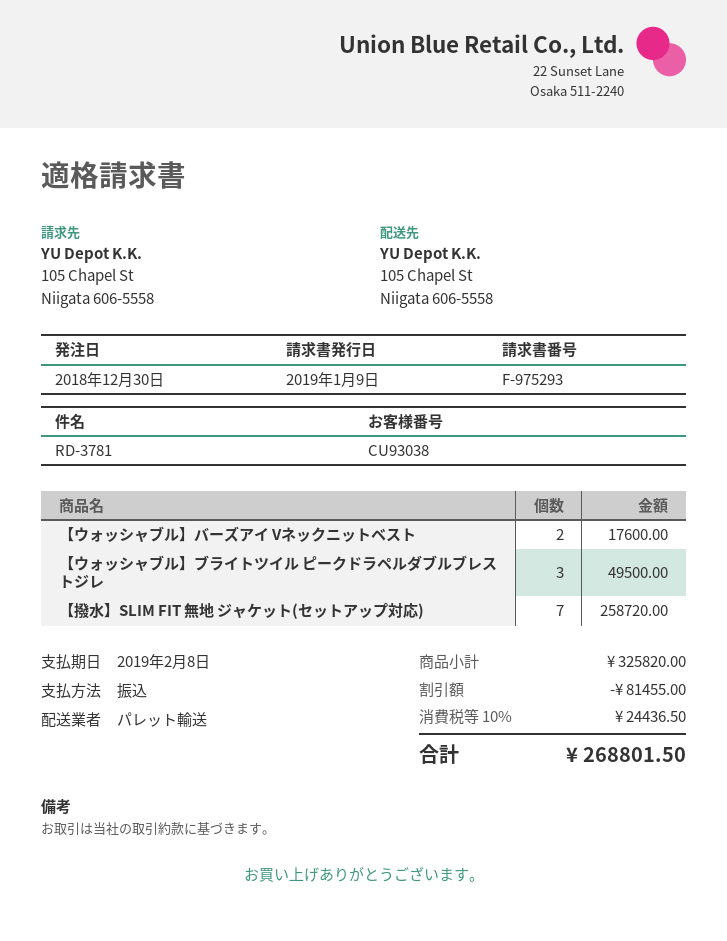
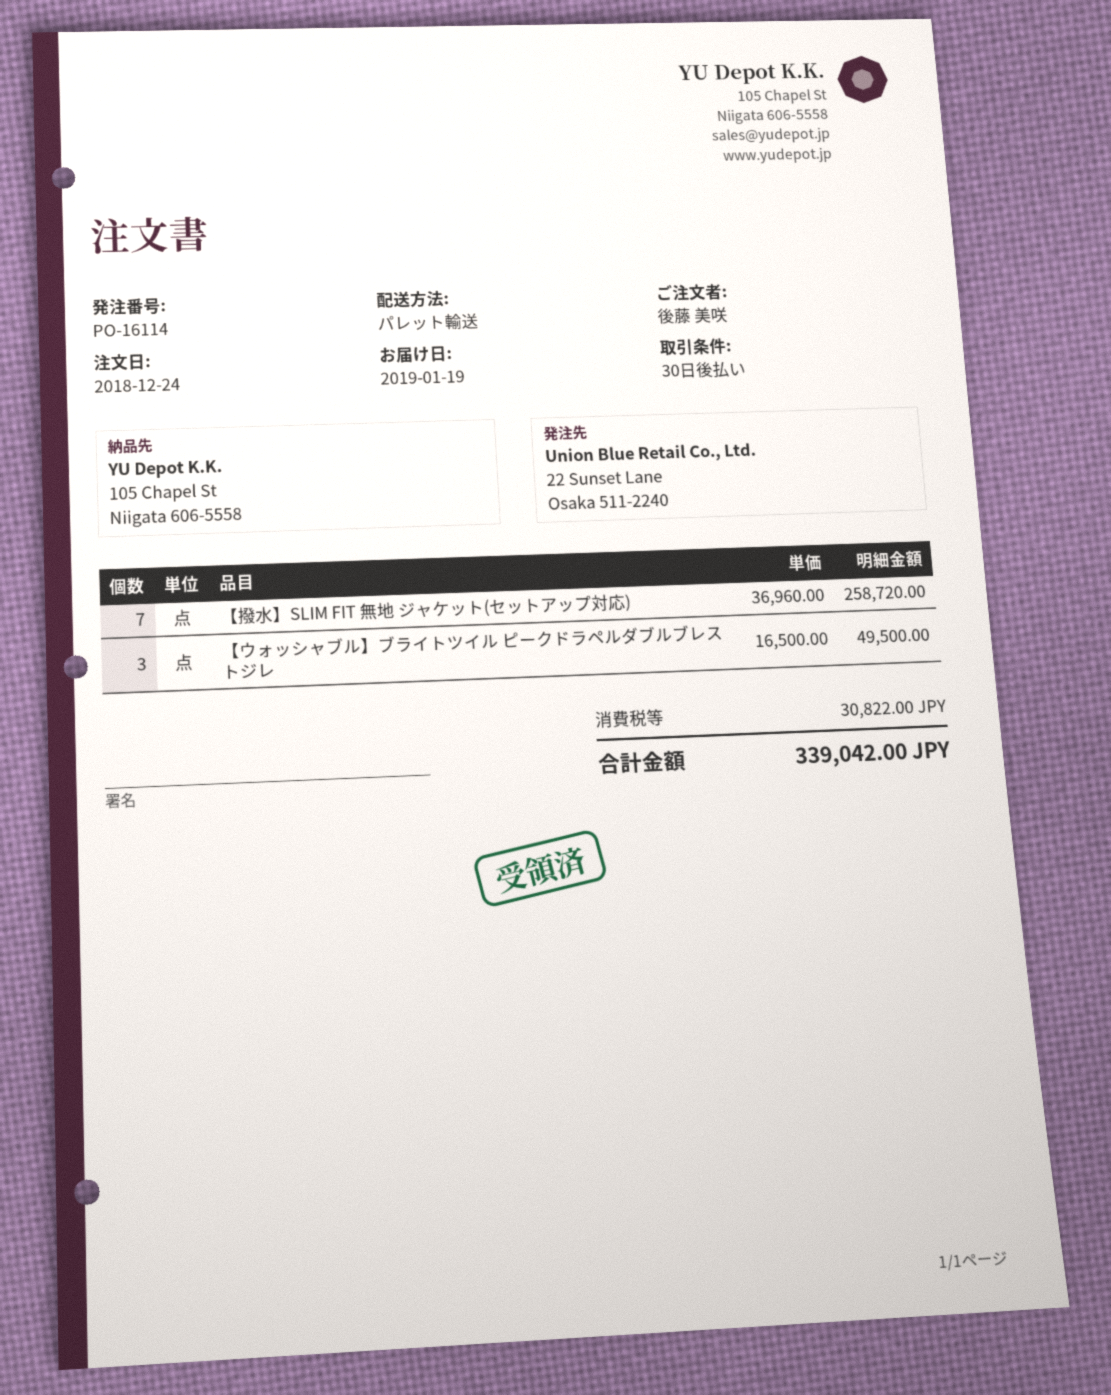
order date: 2018-12-30 -> 2018-12-24
【ウォッシャブル】バーズアイ Vネックニットベスト: 2 for 17600.00 -> none
discount: 81455.00 -> none
tax: 24436.50 -> 30822.00
total: 268801.50 -> 339042.00

